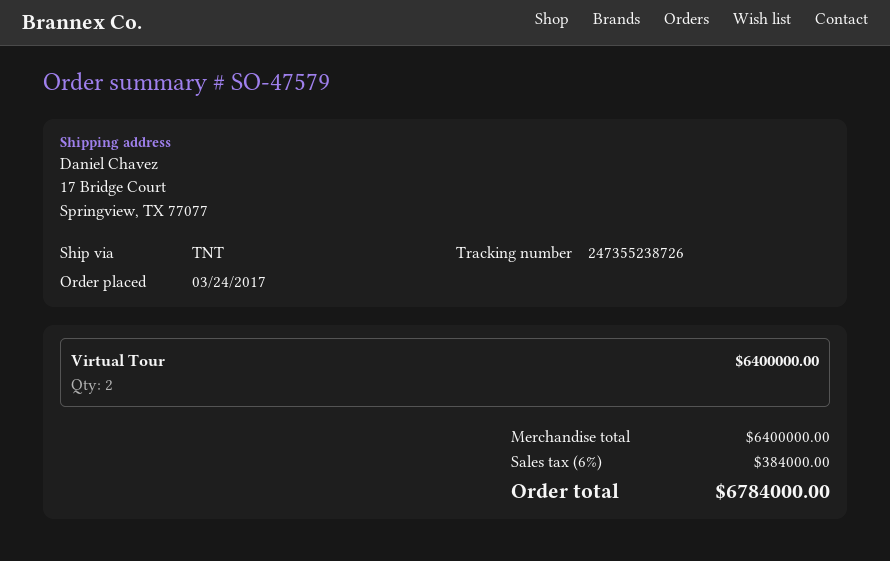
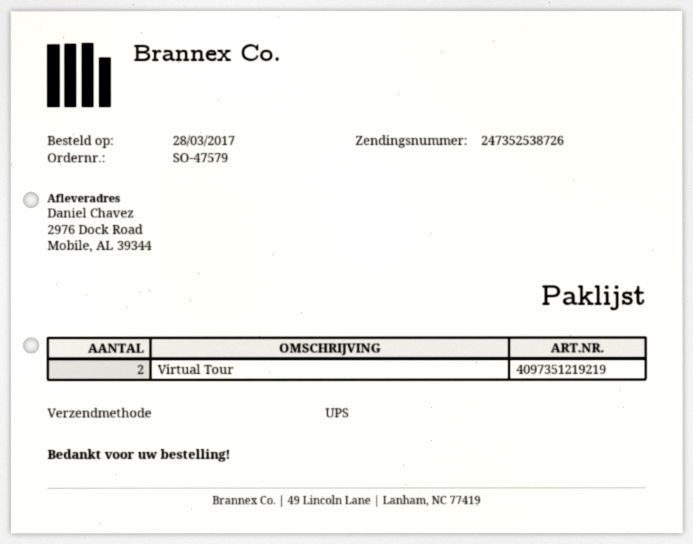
order date: 2017-03-24 -> 2017-03-28
shipping method: TNT -> UPS
tracking number: 247355238726 -> 247352538726
ship to: 17 Bridge Court, Springview, TX 77077 -> 2976 Dock Road, Mobile, AL 39344

